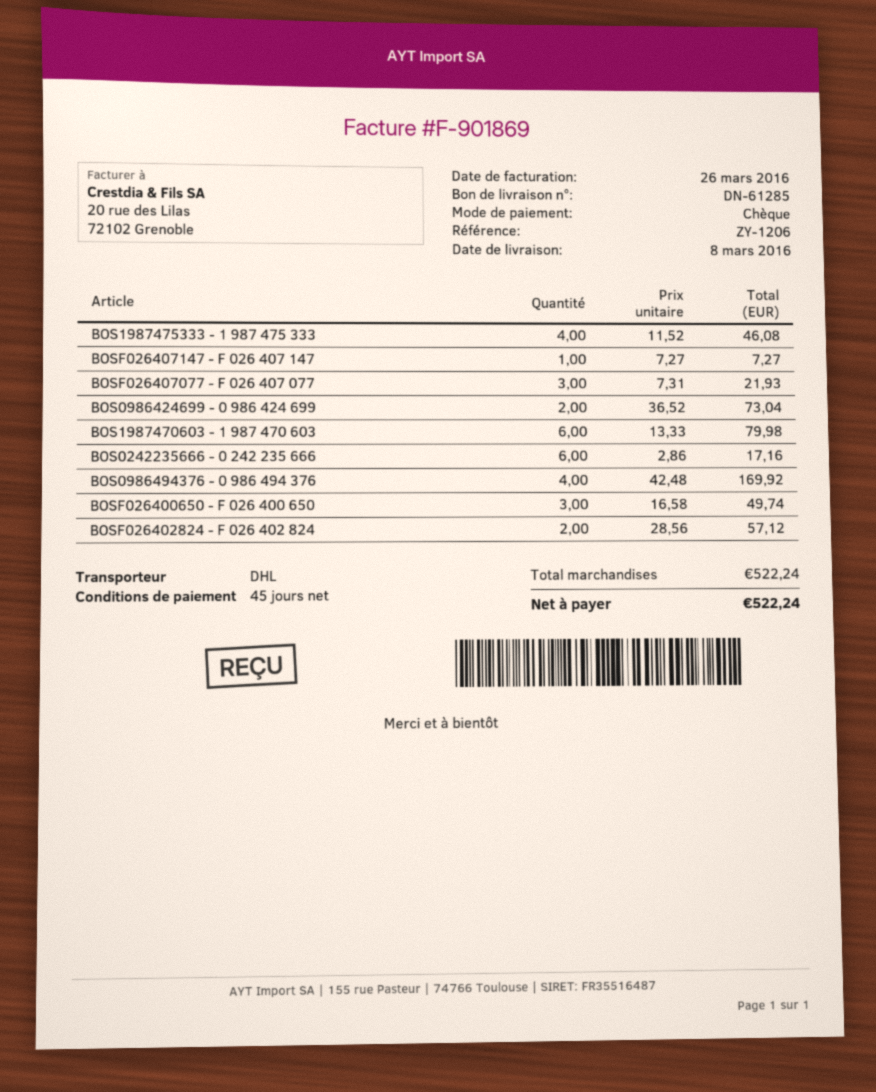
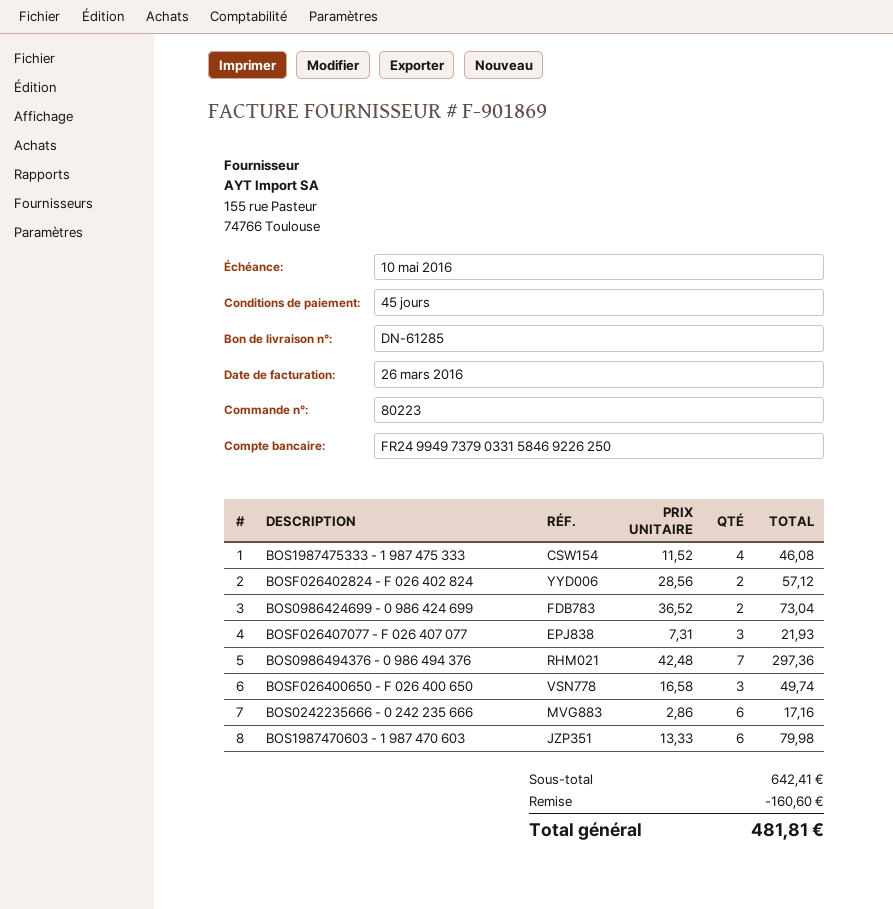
BOSF026407147 - F 026 407 147: 1 x 7.27 = 7.27 -> none
BOS0986494376 - 0 986 494 376: 4 x 42.48 = 169.92 -> 7 x 42.48 = 297.36
subtotal: 522.24 -> 642.41
discount: none -> 160.60
total: 522.24 -> 481.81

